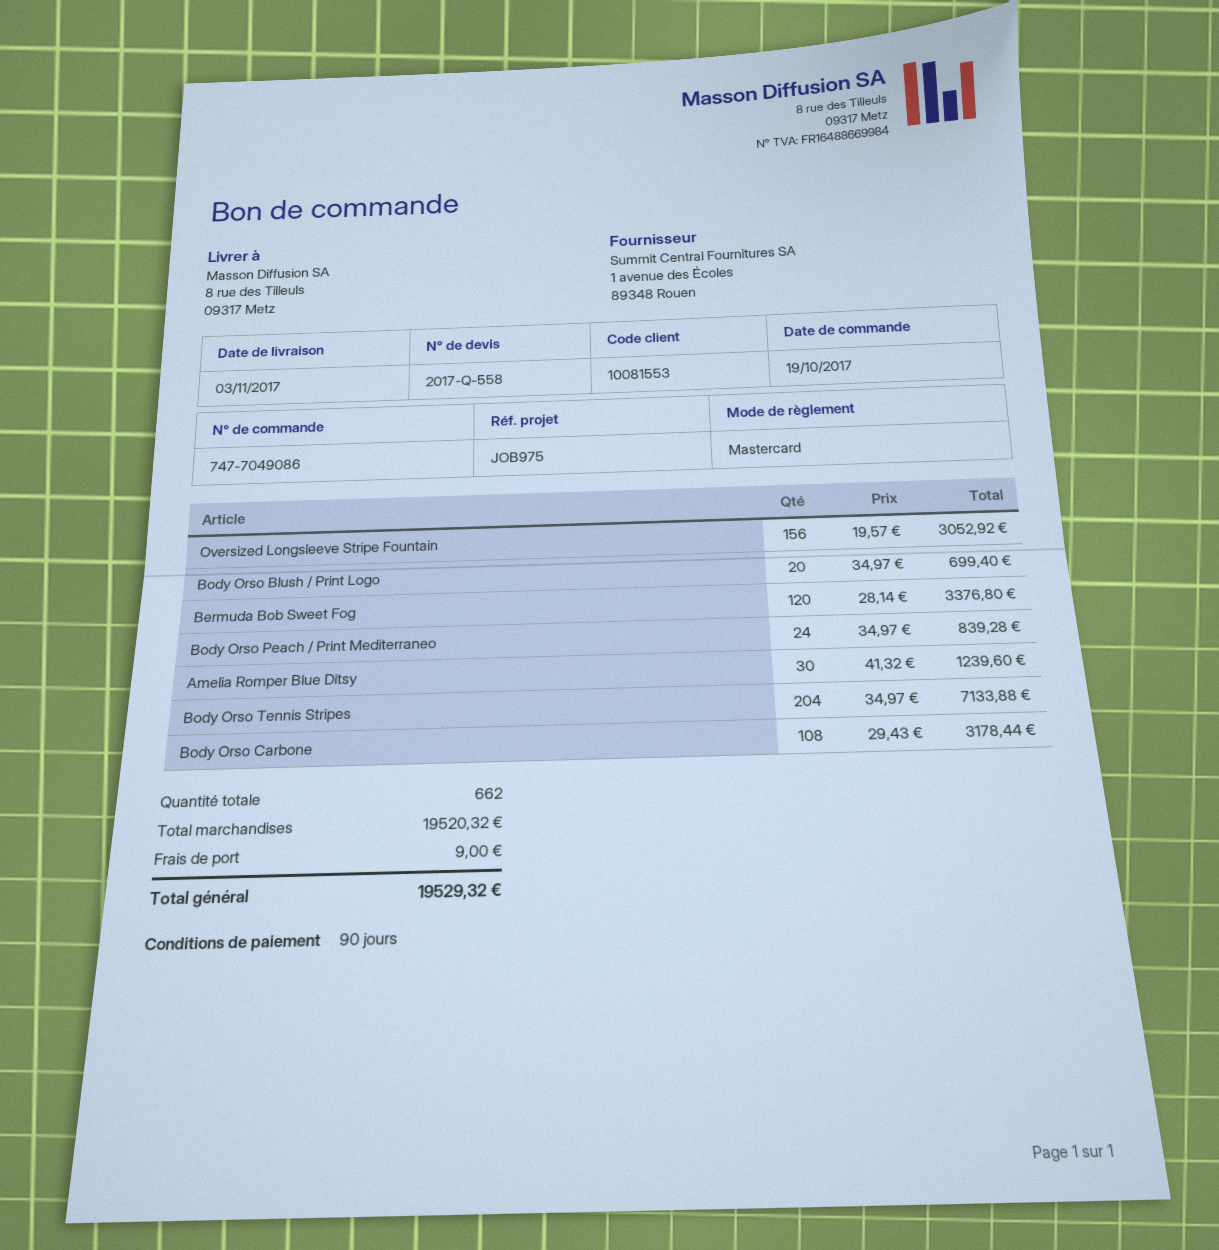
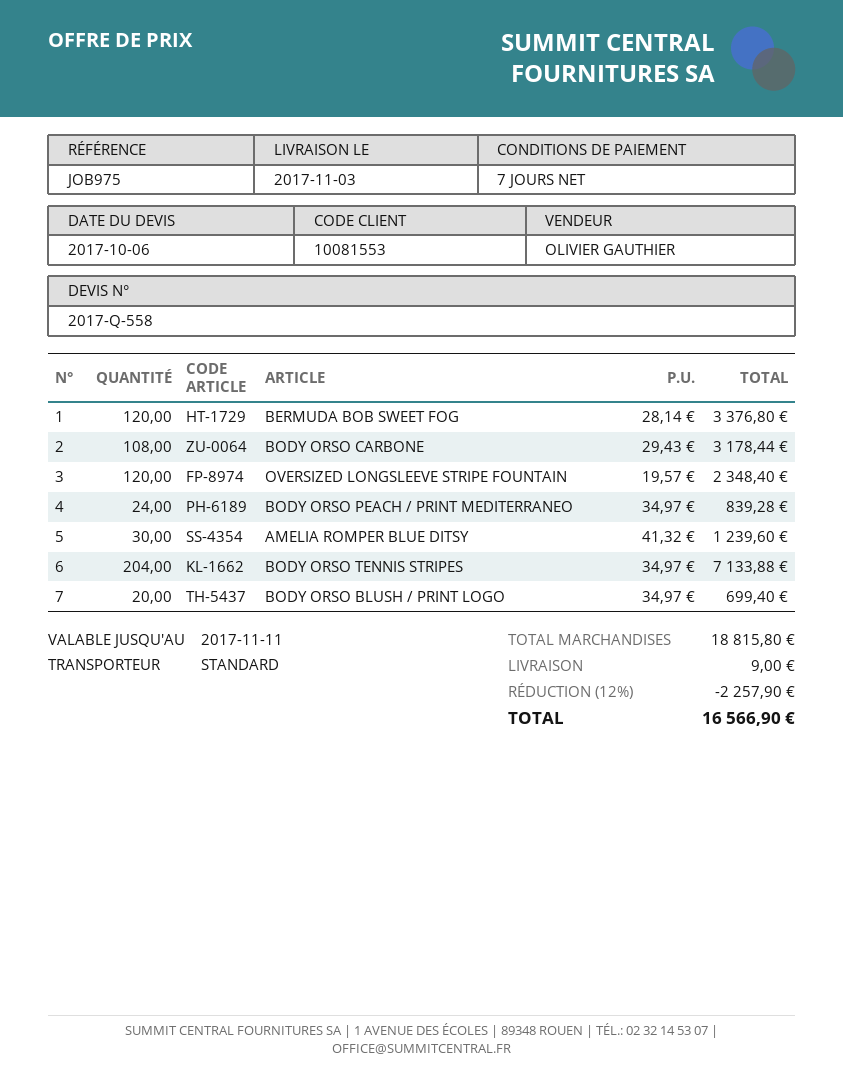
payment terms: 90 days -> 7 days
Oversized Longsleeve Stripe Fountain: 156 x 19.57 = 3052.92 -> 120 x 19.57 = 2348.40
subtotal: 19520.32 -> 18815.80
discount: none -> 12% = 2257.90
total: 19529.32 -> 16566.90

